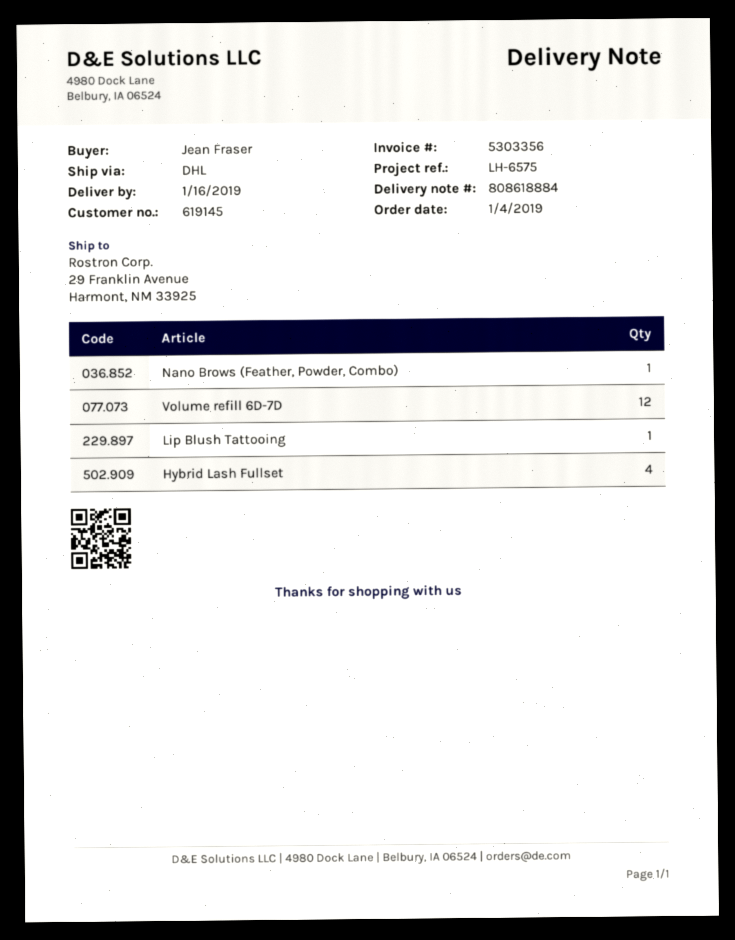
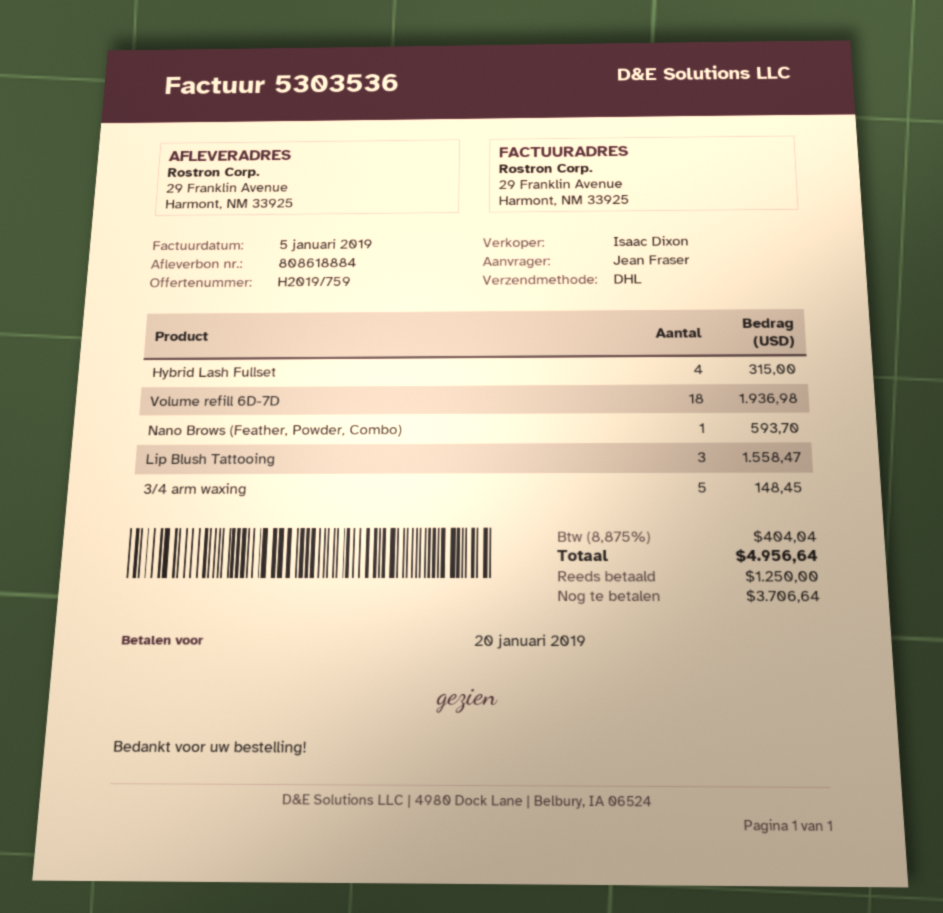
invoice number: 5303356 -> 5303536
Volume refill 6D-7D: 12 -> 18
Lip Blush Tattooing: 1 -> 3
3/4 arm waxing: none -> 5

